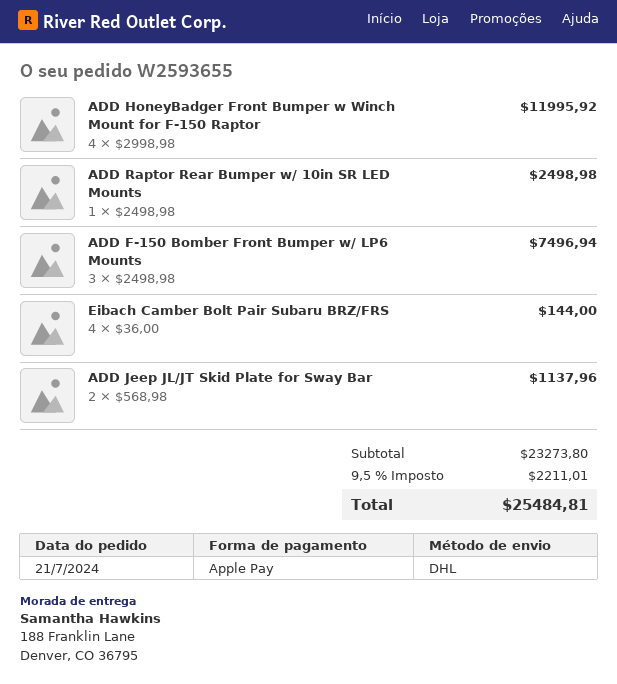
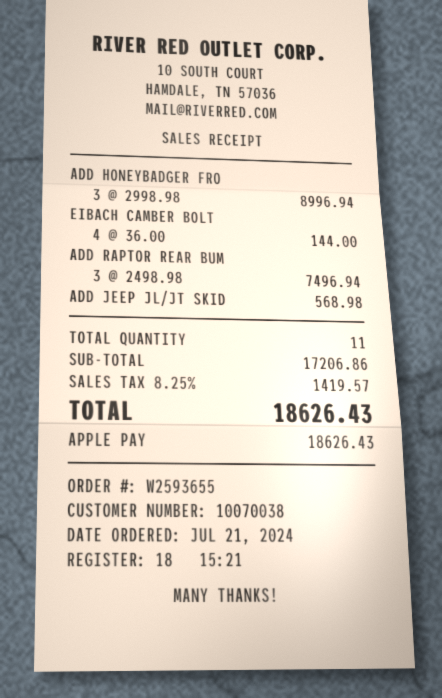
ADD HoneyBadger Front Bumper w Winch Mount for F-150 Raptor: 4 x 2998.98 = 11995.92 -> 3 x 2998.98 = 8996.94
ADD Raptor Rear Bumper w/ 10in SR LED Mounts: 1 x 2498.98 = 2498.98 -> 3 x 2498.98 = 7496.94
ADD F-150 Bomber Front Bumper w/ LP6 Mounts: 3 x 2498.98 = 7496.94 -> none
ADD Jeep JL/JT Skid Plate for Sway Bar: 2 x 568.98 = 1137.96 -> 1 x 568.98 = 568.98
subtotal: 23273.80 -> 17206.86
tax: 9.5% = 2211.01 -> 8.25% = 1419.57
total: 25484.81 -> 18626.43

